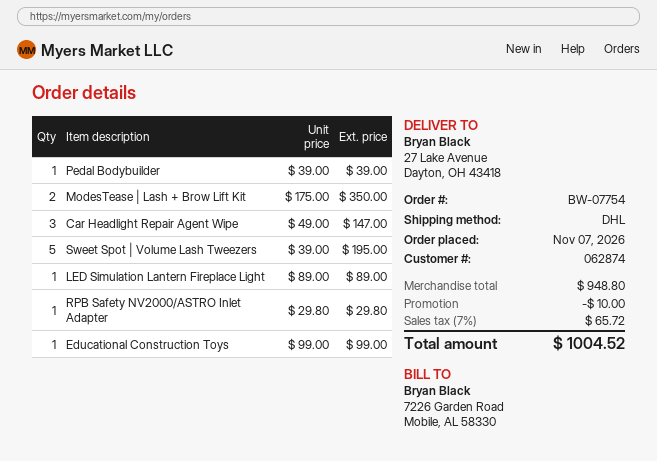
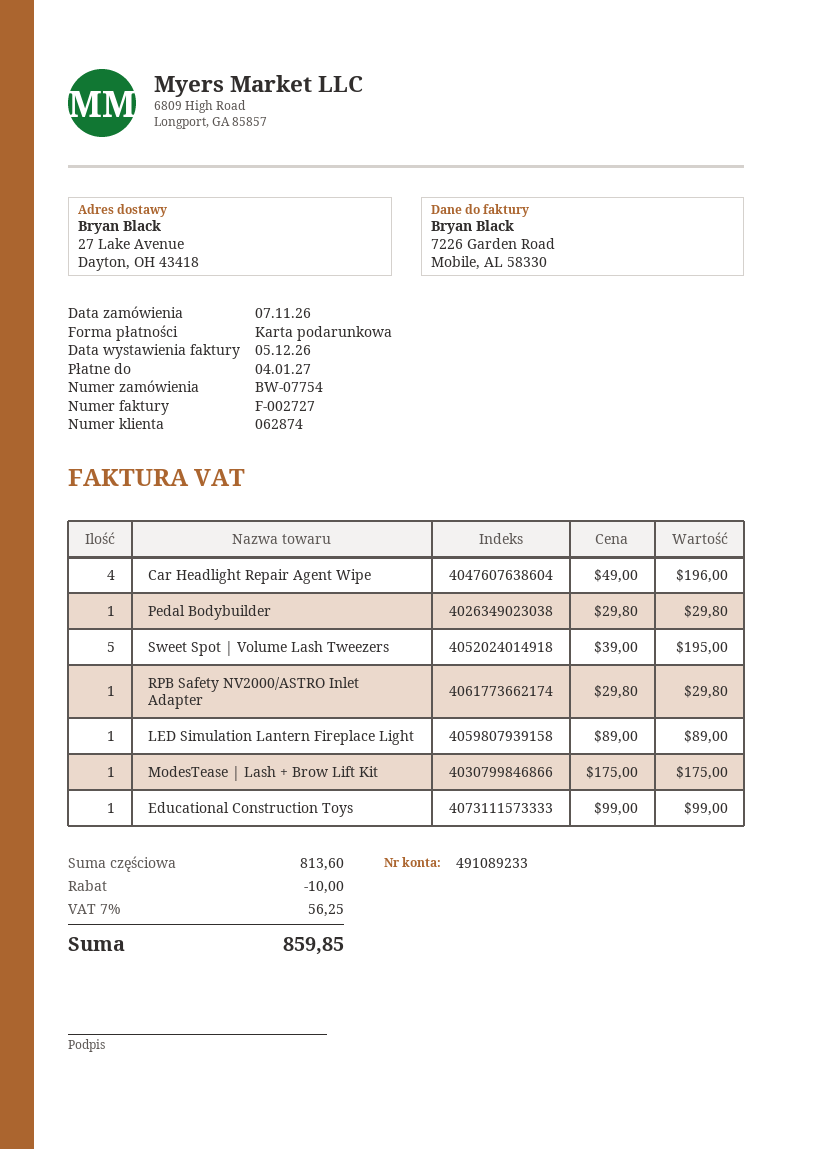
Pedal Bodybuilder: 1 x 39.00 = 39.00 -> 1 x 29.80 = 29.80
ModesTease | Lash + Brow Lift Kit: 2 x 175.00 = 350.00 -> 1 x 175.00 = 175.00
Car Headlight Repair Agent Wipe: 3 x 49.00 = 147.00 -> 4 x 49.00 = 196.00
subtotal: 948.80 -> 813.60
tax: 7% = 65.72 -> 7% = 56.25
total: 1004.52 -> 859.85

